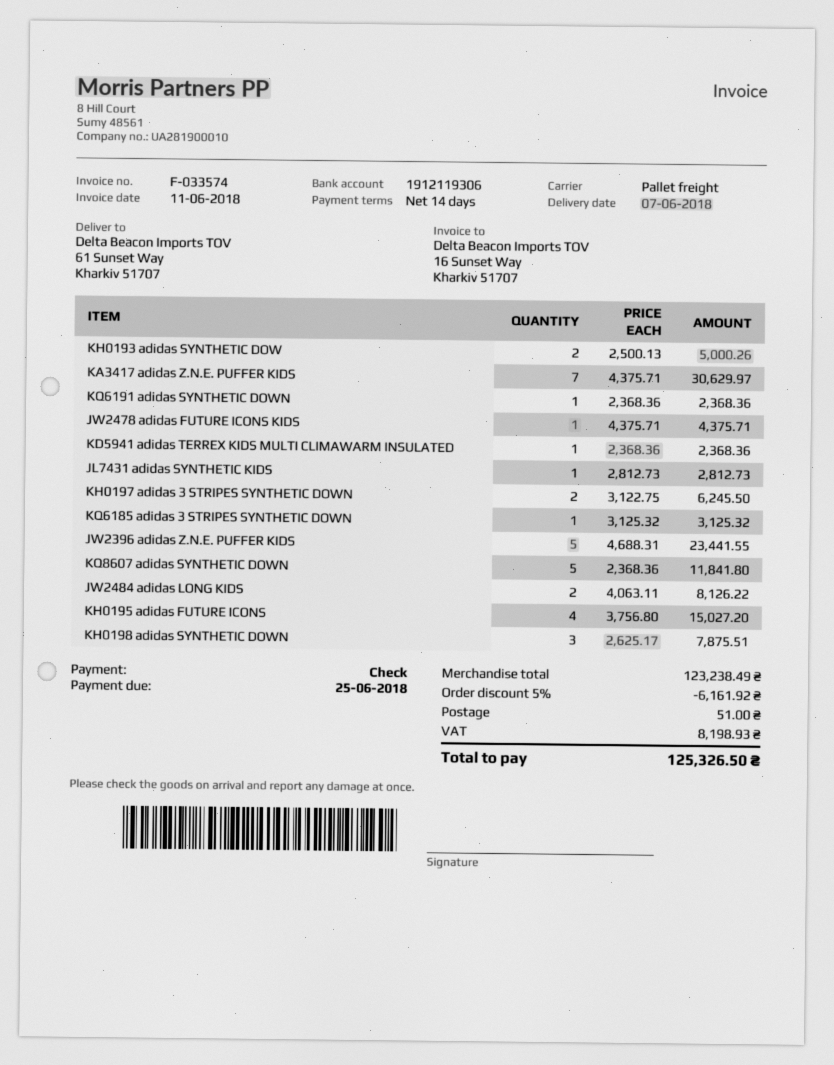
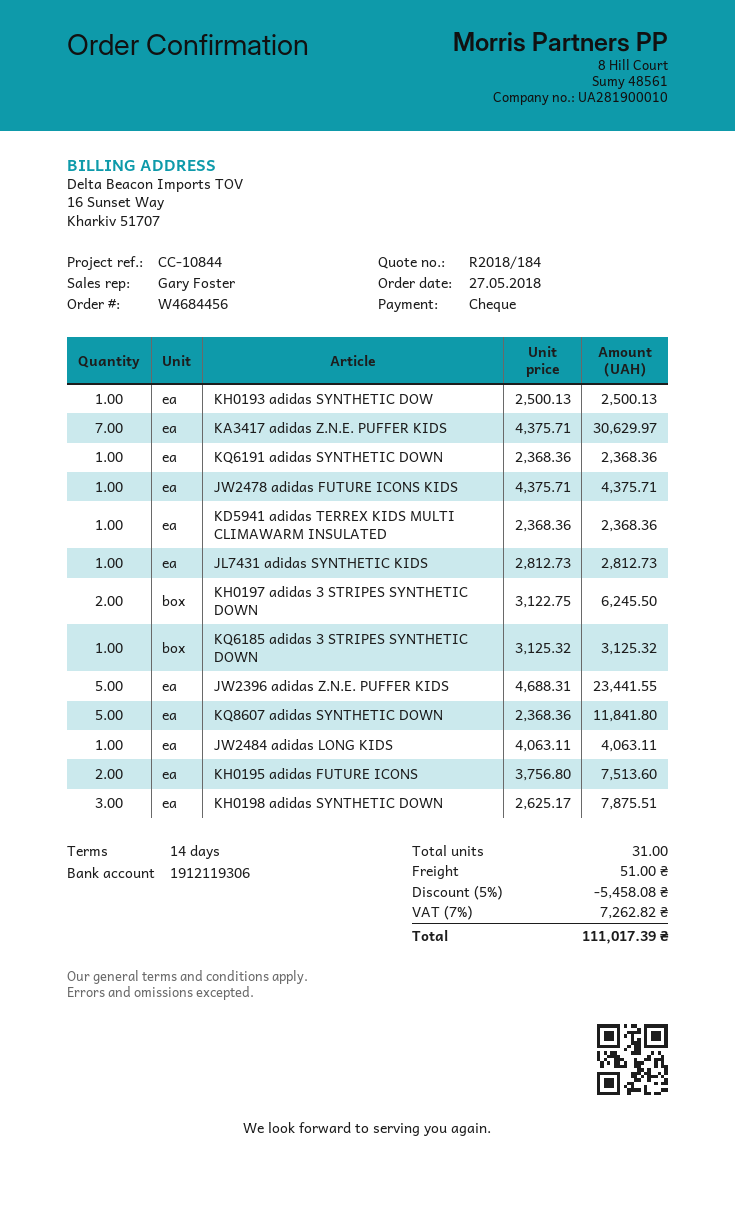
KH0193 adidas SYNTHETIC DOW: 2 x 2500.13 = 5000.26 -> 1 x 2500.13 = 2500.13
JW2484 adidas LONG KIDS: 2 x 4063.11 = 8126.22 -> 1 x 4063.11 = 4063.11
KH0195 adidas FUTURE ICONS: 4 x 3756.80 = 15027.20 -> 2 x 3756.80 = 7513.60
discount: 5% = 6161.92 -> 5% = 5458.08
tax: 8198.93 -> 7262.82
total: 125326.50 -> 111017.39

